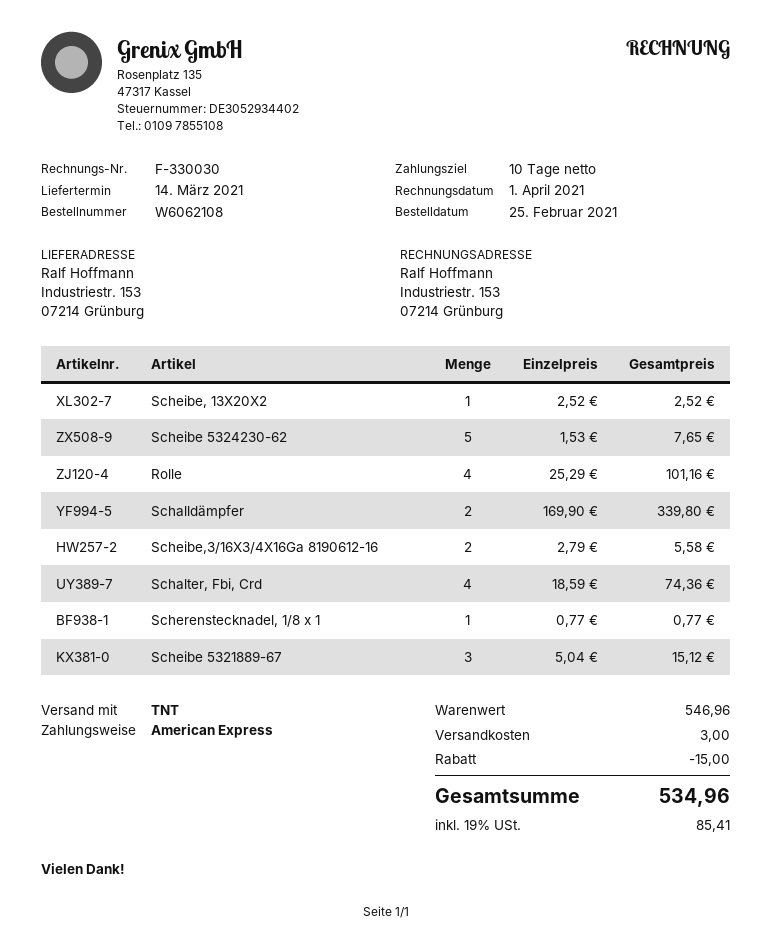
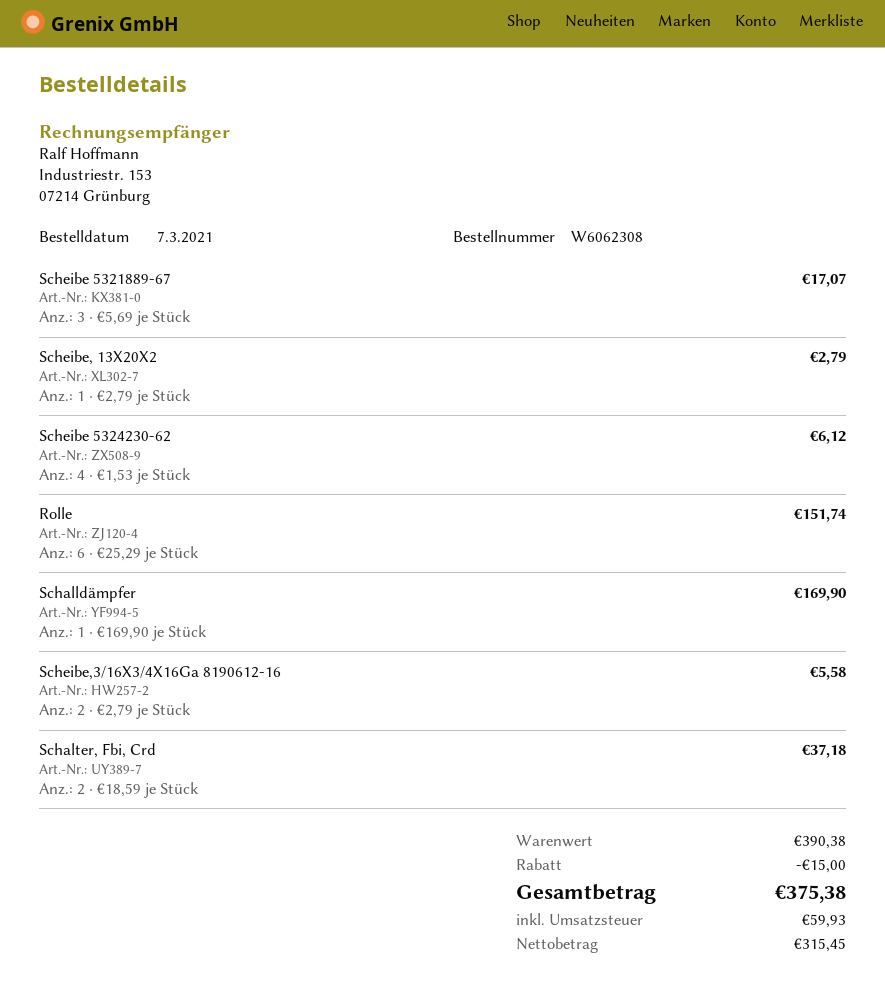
order number: W6062108 -> W6062308
order date: 2021-02-25 -> 2021-03-07
Scheibe, 13X20X2: 1 x 2.52 = 2.52 -> 1 x 2.79 = 2.79
Scheibe 5324230-62: 5 x 1.53 = 7.65 -> 4 x 1.53 = 6.12
Rolle: 4 x 25.29 = 101.16 -> 6 x 25.29 = 151.74
Schalldämpfer: 2 x 169.90 = 339.80 -> 1 x 169.90 = 169.90
Schalter, Fbi, Crd: 4 x 18.59 = 74.36 -> 2 x 18.59 = 37.18
Scherenstecknadel, 1/8 x 1: 1 x 0.77 = 0.77 -> none
Scheibe 5321889-67: 3 x 5.04 = 15.12 -> 3 x 5.69 = 17.07
subtotal: 546.96 -> 390.38
shipping: 3.00 -> none
tax: 85.41 -> 59.93
total: 534.96 -> 375.38

